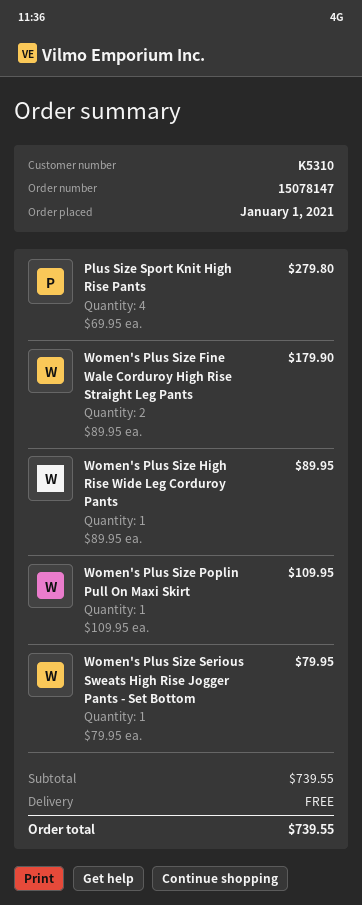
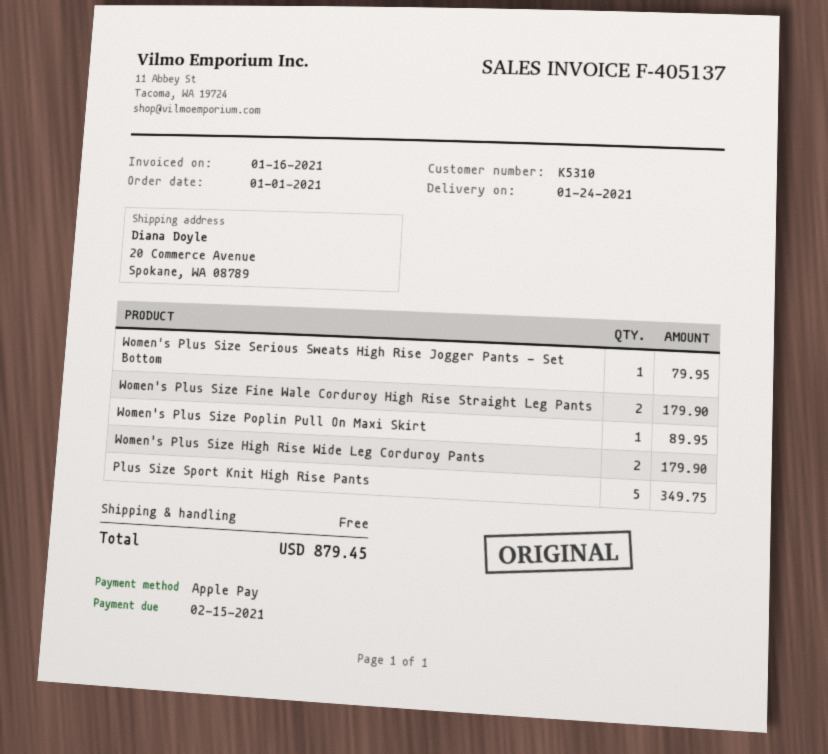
Plus Size Sport Knit High Rise Pants: 4 for 279.80 -> 5 for 349.75
Women's Plus Size High Rise Wide Leg Corduroy Pants: 1 for 89.95 -> 2 for 179.90
Women's Plus Size Poplin Pull On Maxi Skirt: 1 for 109.95 -> 1 for 89.95
total: 739.55 -> 879.45

